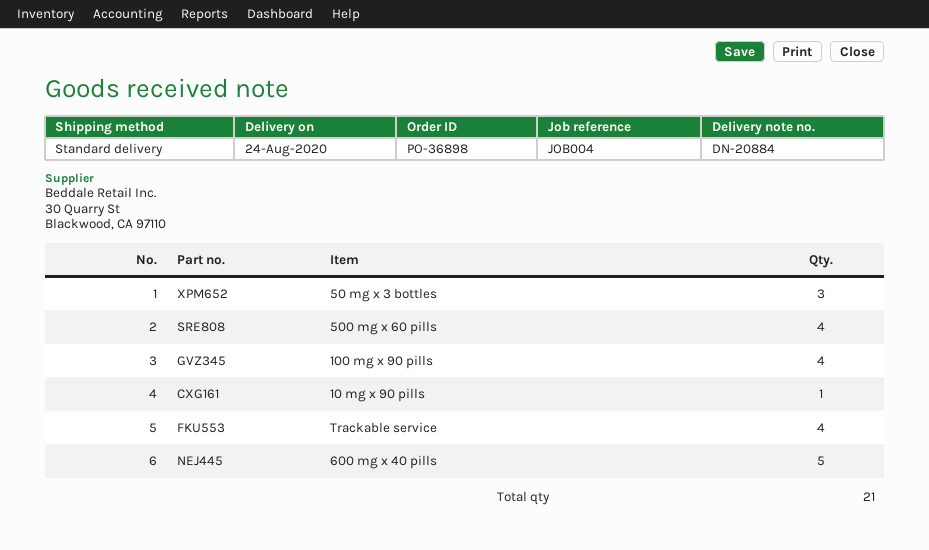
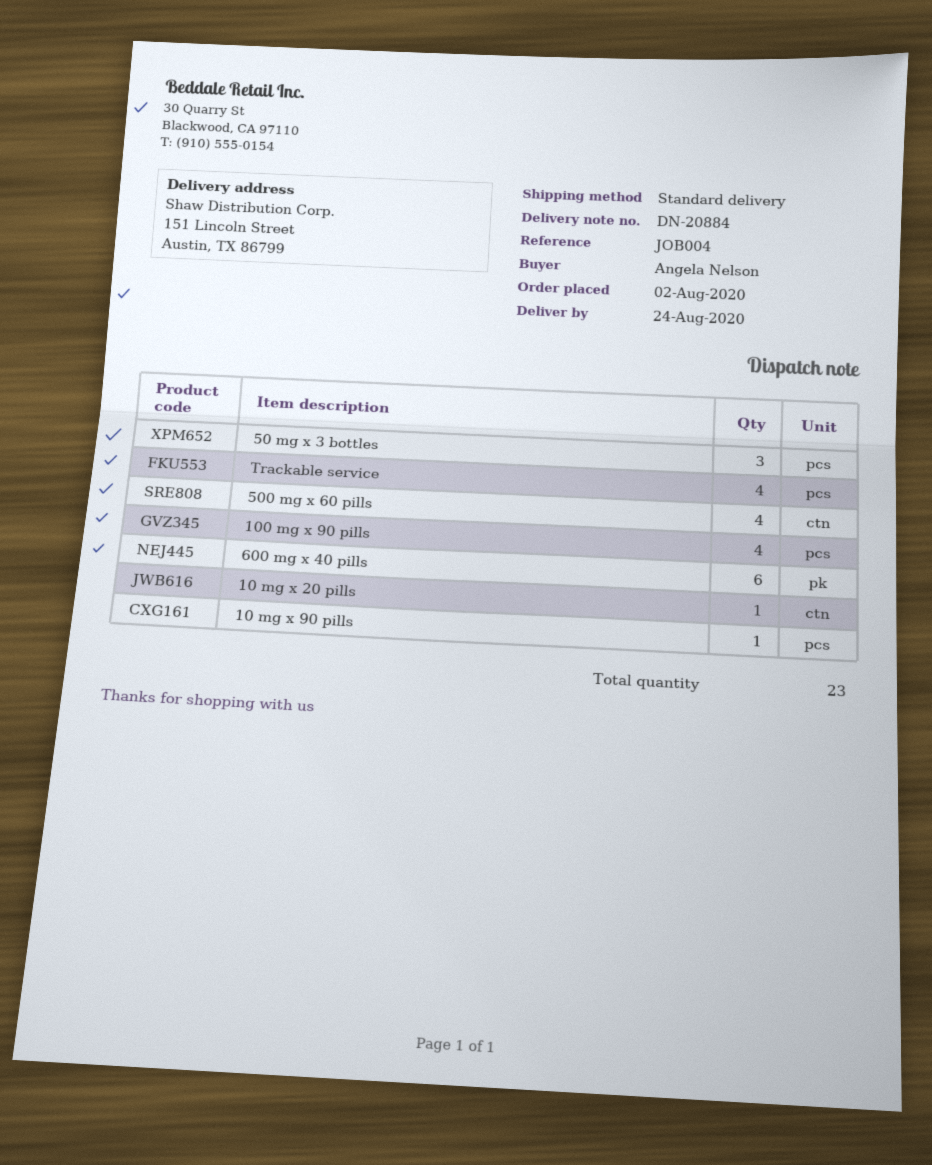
600 mg x 40 pills: 5 -> 6
10 mg x 20 pills: none -> 1
total quantity: 21 -> 23

